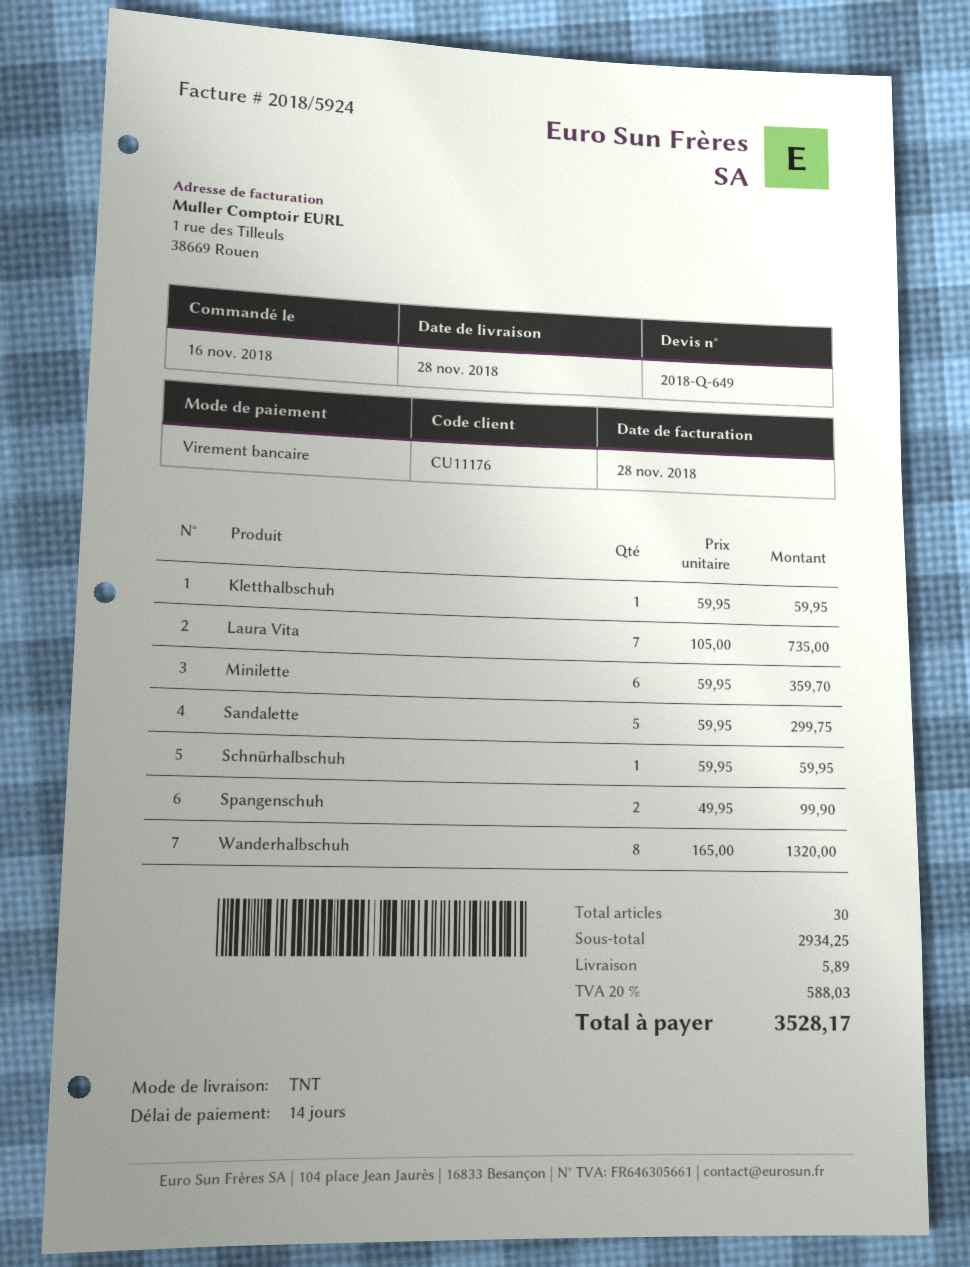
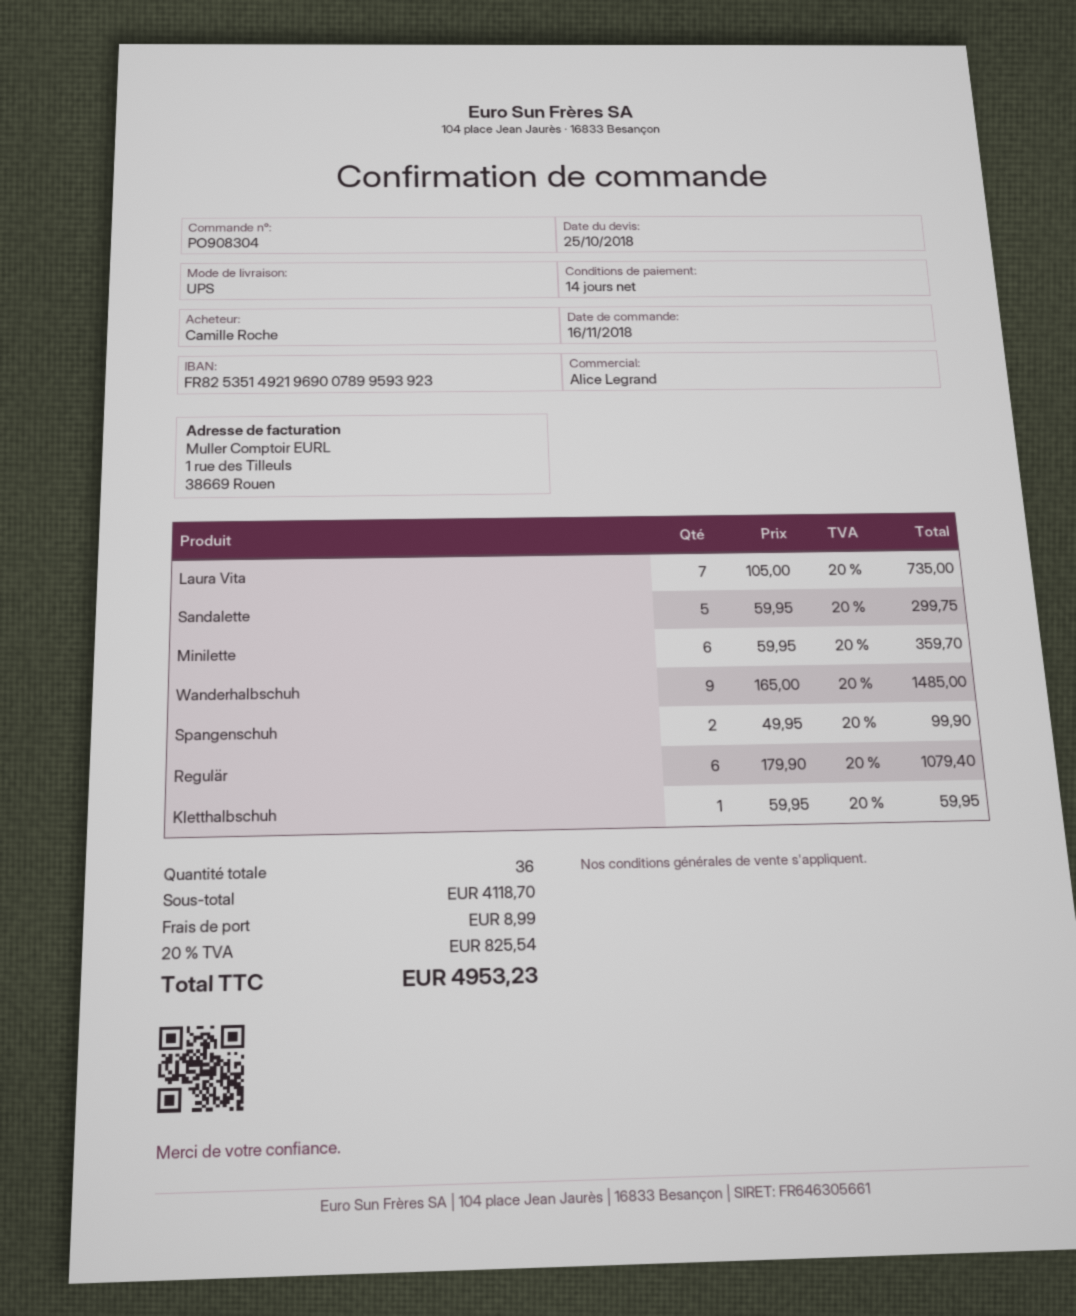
shipping method: TNT -> UPS
Schnürhalbschuh: 1 x 59.95 = 59.95 -> none
Wanderhalbschuh: 8 x 165.00 = 1320.00 -> 9 x 165.00 = 1485.00
Regulär: none -> 6 x 179.90 = 1079.40
total quantity: 30 -> 36
subtotal: 2934.25 -> 4118.70
shipping: 5.89 -> 8.99
tax: 20% = 588.03 -> 20% = 825.54
total: 3528.17 -> 4953.23

